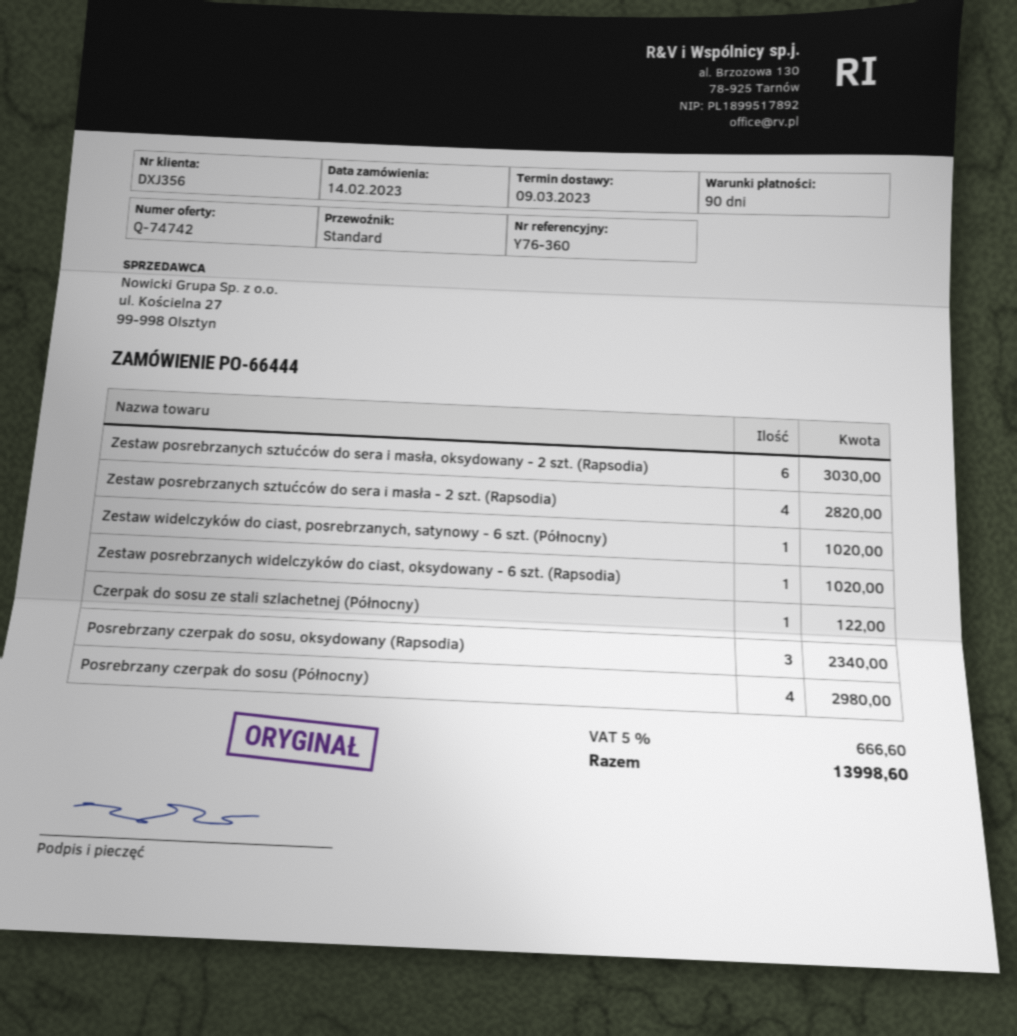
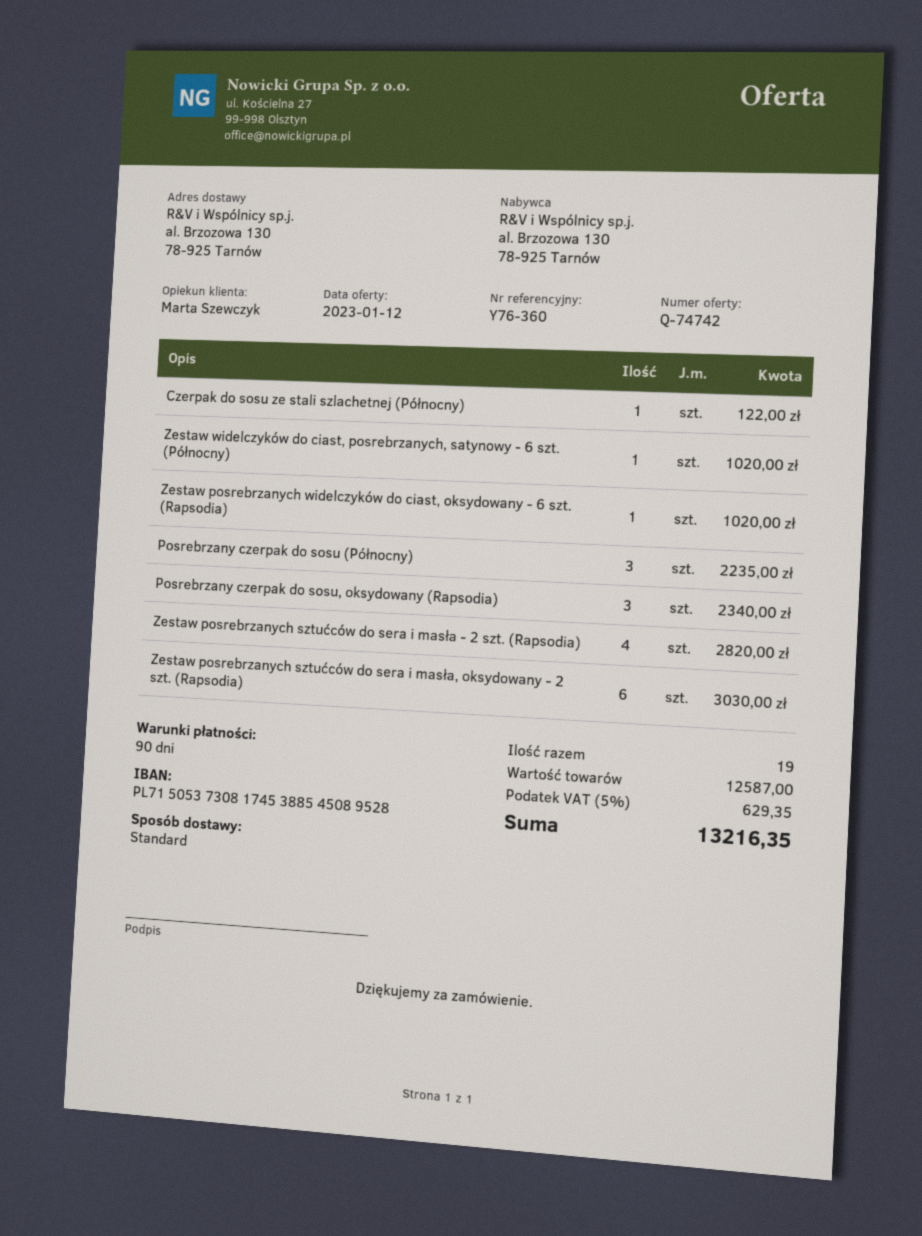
Posrebrzany czerpak do sosu (Północny): 4 for 2980.00 -> 3 for 2235.00
tax: 5% = 666.60 -> 5% = 629.35
total: 13998.60 -> 13216.35

